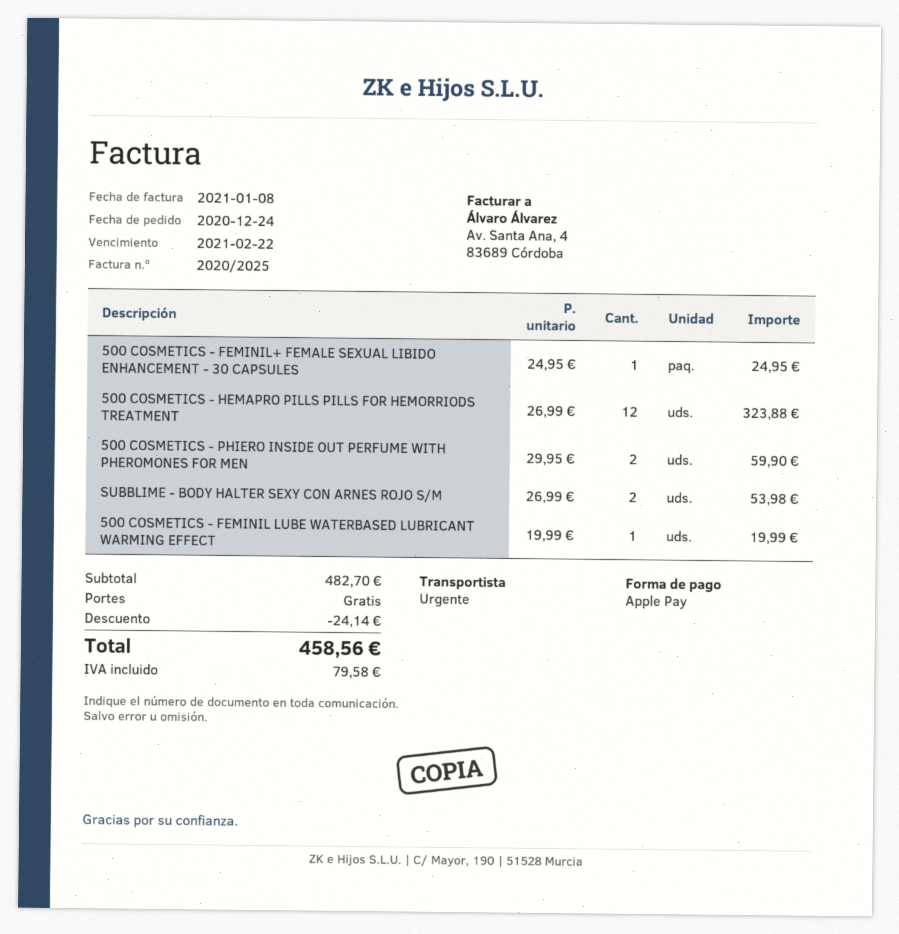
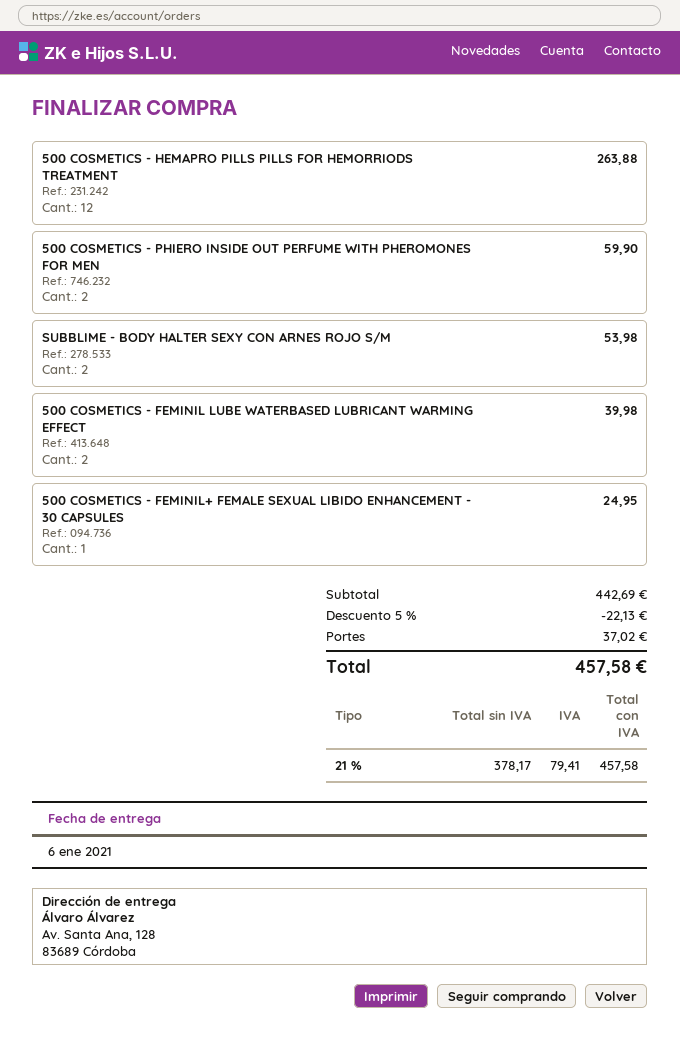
500 COSMETICS - HEMAPRO PILLS PILLS FOR HEMORRIODS TREATMENT: 12 for 323.88 -> 12 for 263.88
500 COSMETICS - FEMINIL LUBE WATERBASED LUBRICANT WARMING EFFECT: 1 for 19.99 -> 2 for 39.98
subtotal: 482.70 -> 442.69
discount: 24.14 -> 22.13
shipping: 0.00 -> 37.02
tax: 79.58 -> 79.41
total: 458.56 -> 457.58

